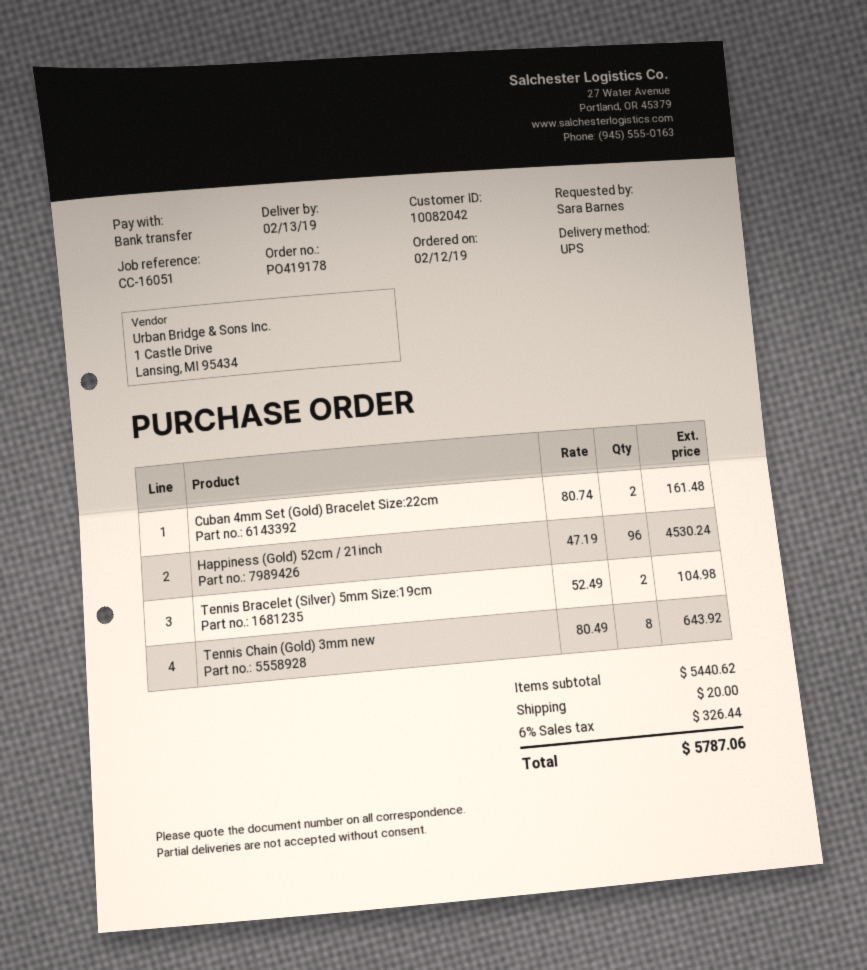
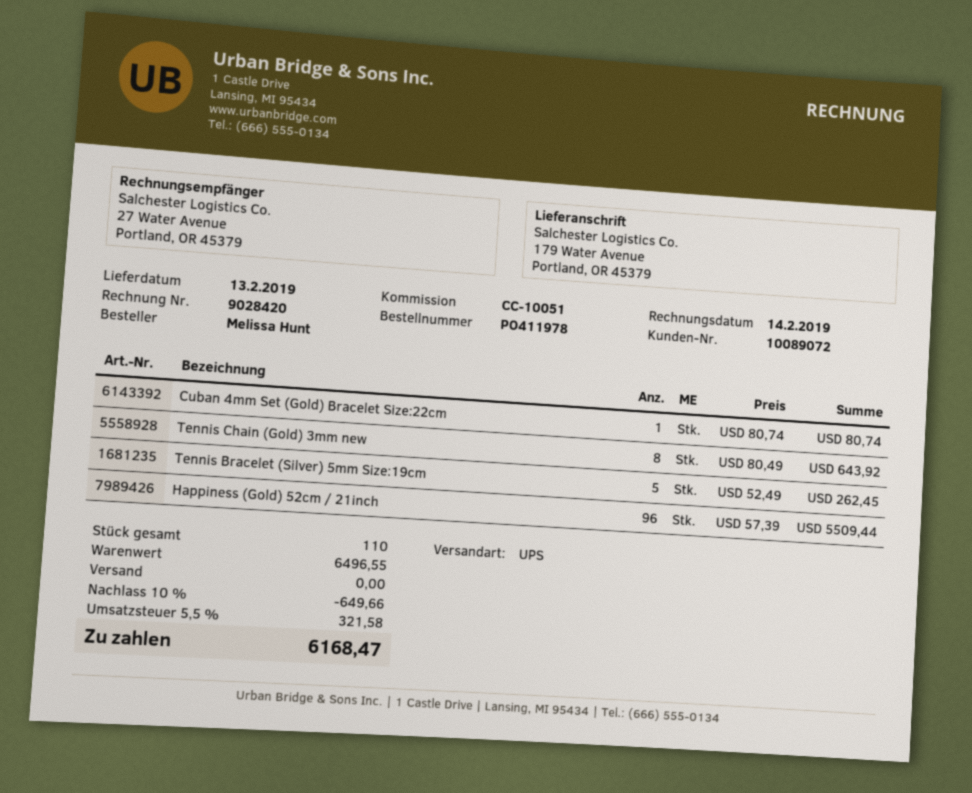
order number: PO419178 -> PO411978
customer number: 10082042 -> 10089072
reference: CC-16051 -> CC-10051
ordered by: Sara Barnes -> Melissa Hunt
Cuban 4mm Set (Gold) Bracelet Size:22cm: 2 x 80.74 = 161.48 -> 1 x 80.74 = 80.74
Happiness (Gold) 52cm / 21inch: 96 x 47.19 = 4530.24 -> 96 x 57.39 = 5509.44
Tennis Bracelet (Silver) 5mm Size:19cm: 2 x 52.49 = 104.98 -> 5 x 52.49 = 262.45
subtotal: 5440.62 -> 6496.55
discount: none -> 10% = 649.66
shipping: 20.00 -> 0.00
tax: 6% = 326.44 -> 5.5% = 321.58
total: 5787.06 -> 6168.47

